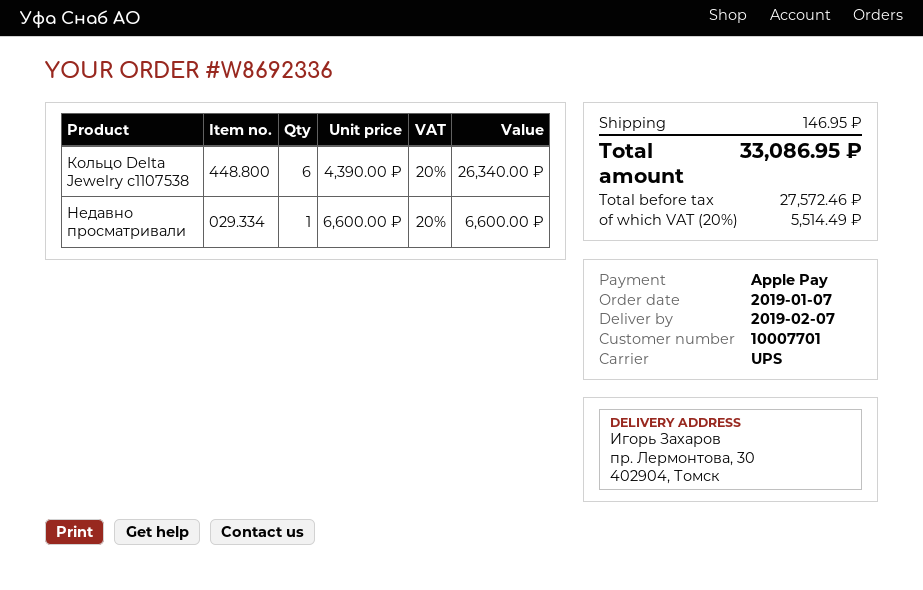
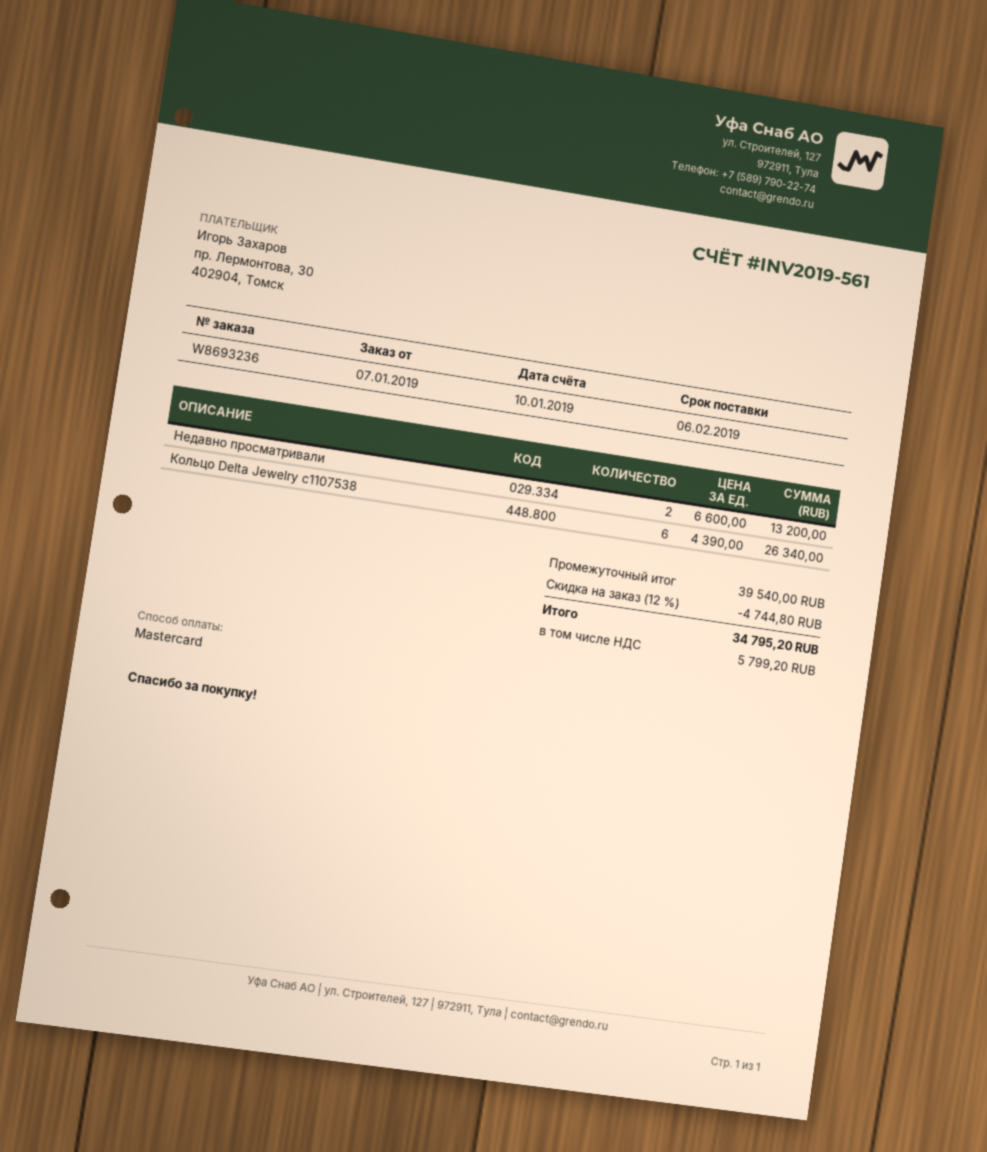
order number: W8692336 -> W8693236
delivery date: 2019-02-07 -> 2019-02-06
payment method: Apple Pay -> Mastercard
Недавно просматривали: 1 x 6600.00 = 6600.00 -> 2 x 6600.00 = 13200.00
discount: none -> 12% = 4744.80
shipping: 146.95 -> none
tax: 5514.49 -> 5799.20
total: 33086.95 -> 34795.20

